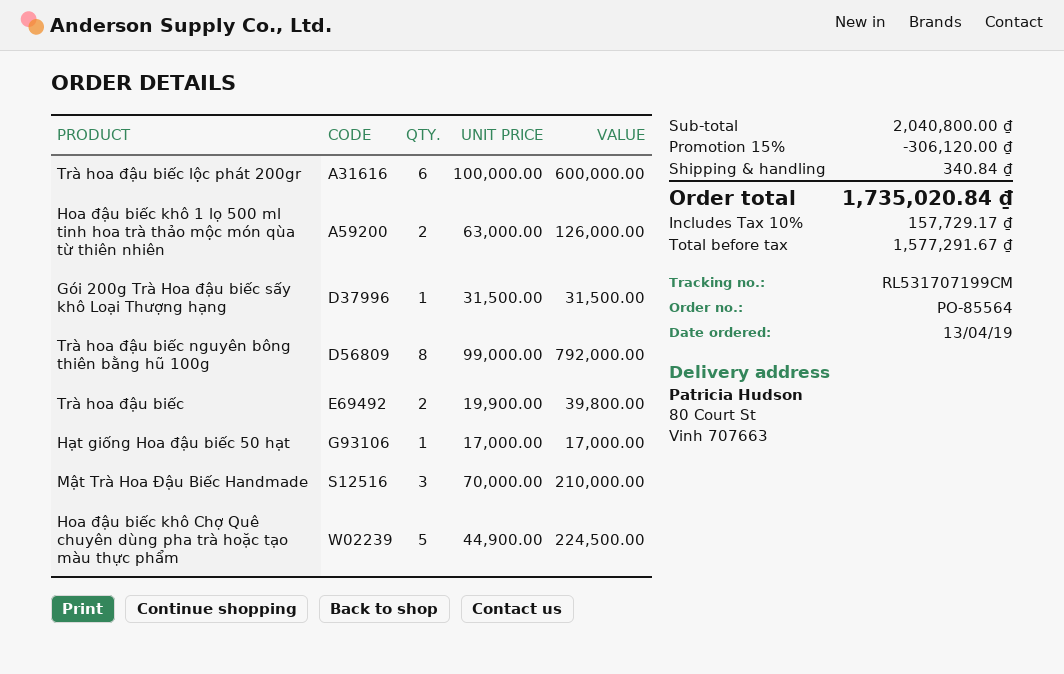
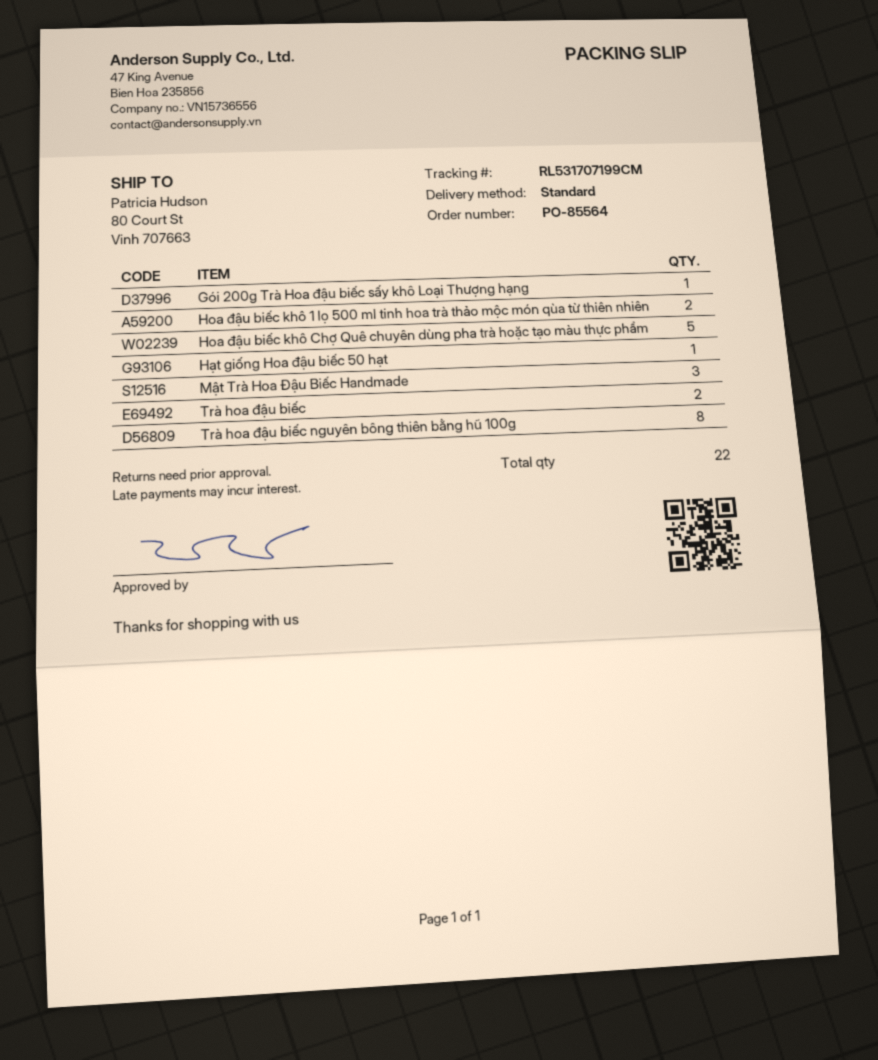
Trà hoa đậu biếc lộc phát 200gr: 6 -> none

